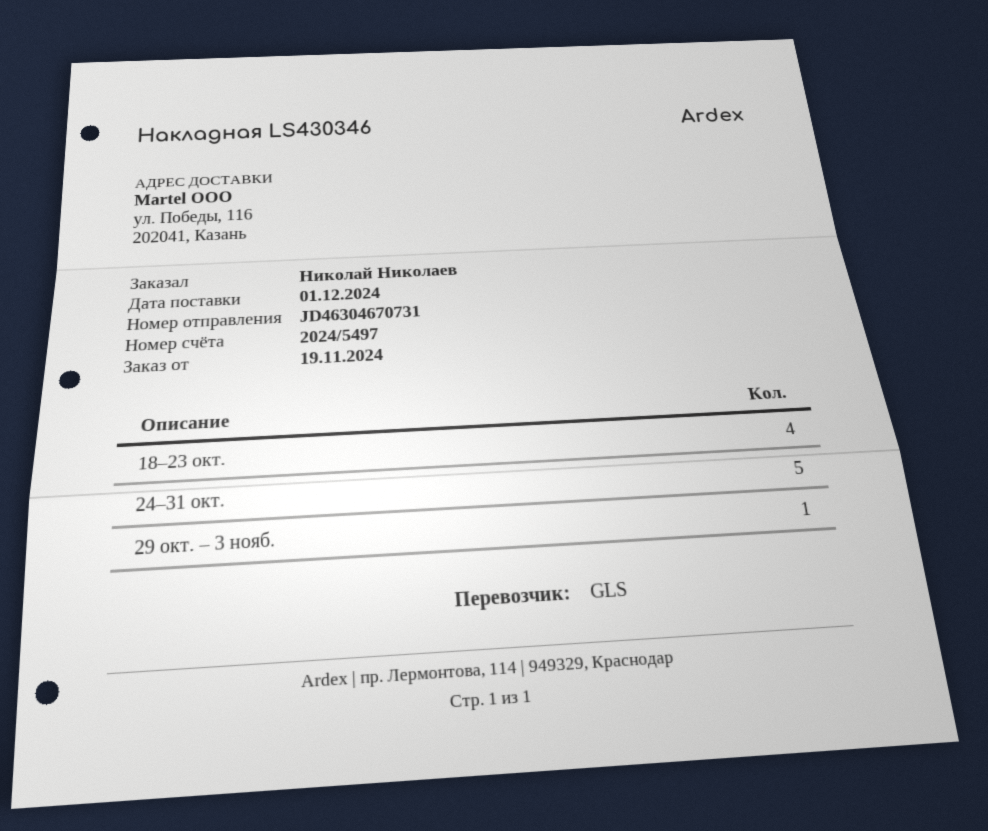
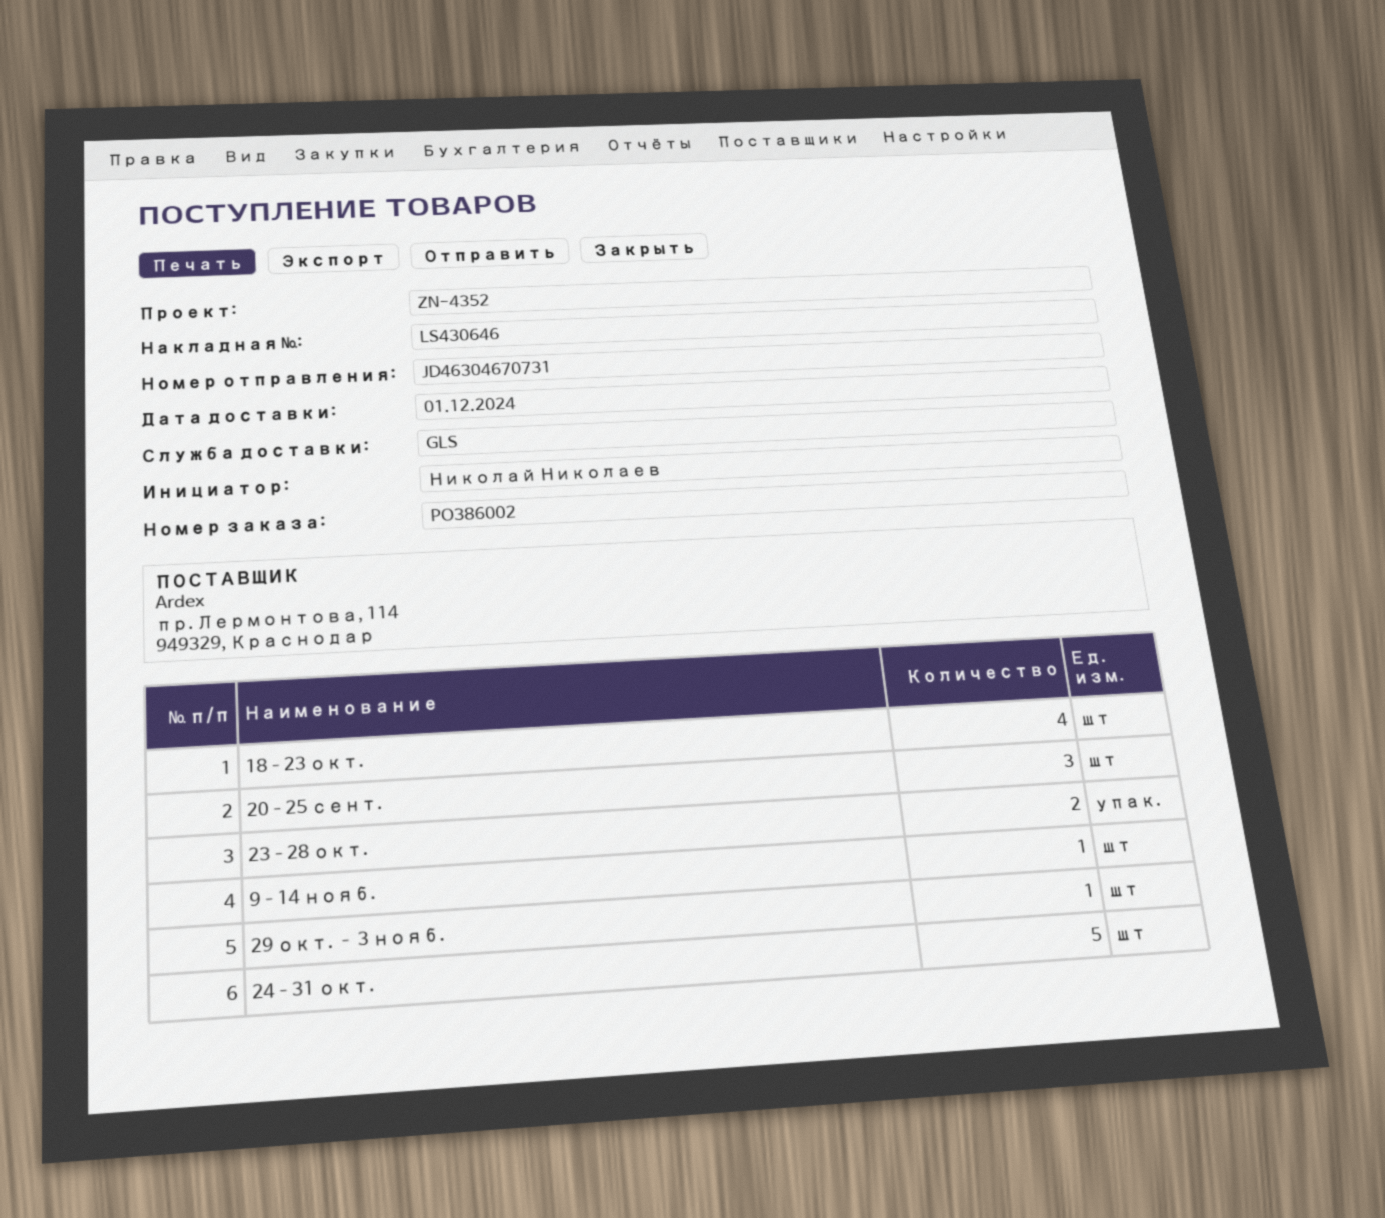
delivery note number: LS430346 -> LS430646
20–25 сент.: none -> 3
23–28 окт.: none -> 2
9–14 нояб.: none -> 1

